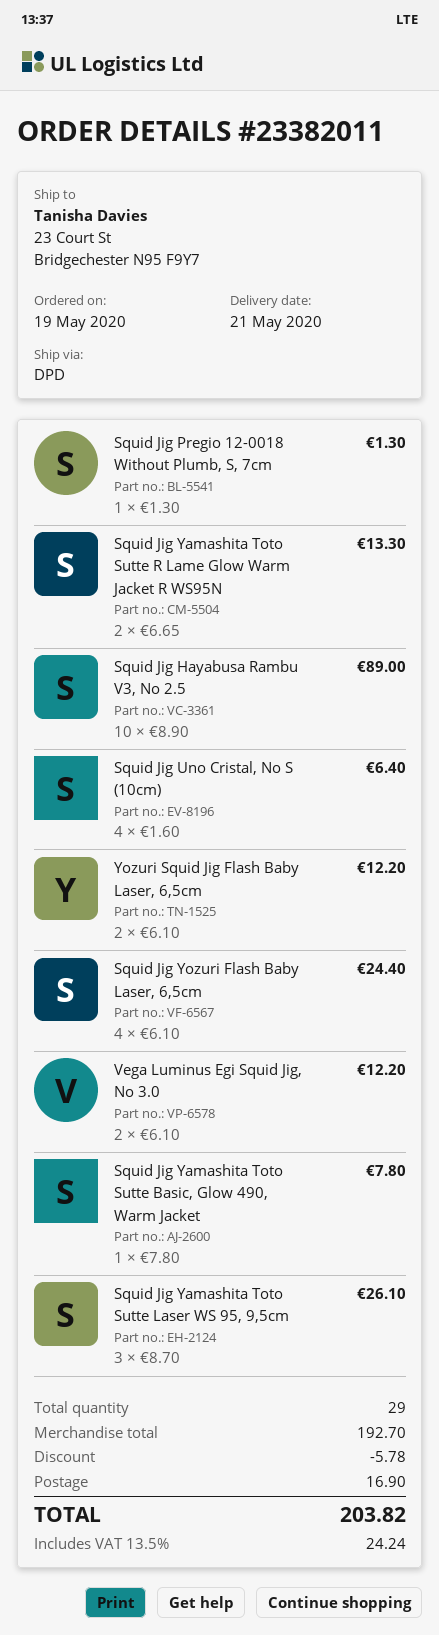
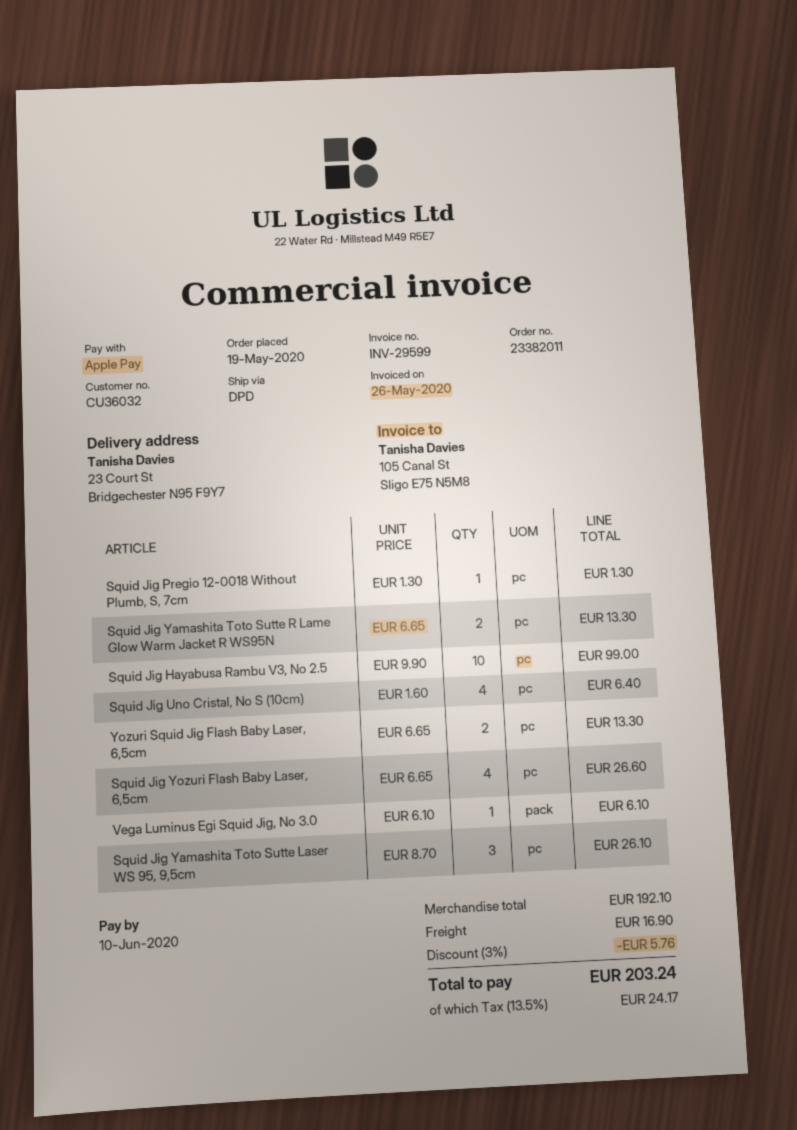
Squid Jig Hayabusa Rambu V3, No 2.5: 10 x 8.90 = 89.00 -> 10 x 9.90 = 99.00
Yozuri Squid Jig Flash Baby Laser, 6,5cm: 2 x 6.10 = 12.20 -> 2 x 6.65 = 13.30
Squid Jig Yozuri Flash Baby Laser, 6,5cm: 4 x 6.10 = 24.40 -> 4 x 6.65 = 26.60
Vega Luminus Egi Squid Jig, No 3.0: 2 x 6.10 = 12.20 -> 1 x 6.10 = 6.10
Squid Jig Yamashita Toto Sutte Basic, Glow 490, Warm Jacket: 1 x 7.80 = 7.80 -> none
subtotal: 192.70 -> 192.10
discount: 5.78 -> 5.76
tax: 13.5% = 24.24 -> 13.5% = 24.17
total: 203.82 -> 203.24

